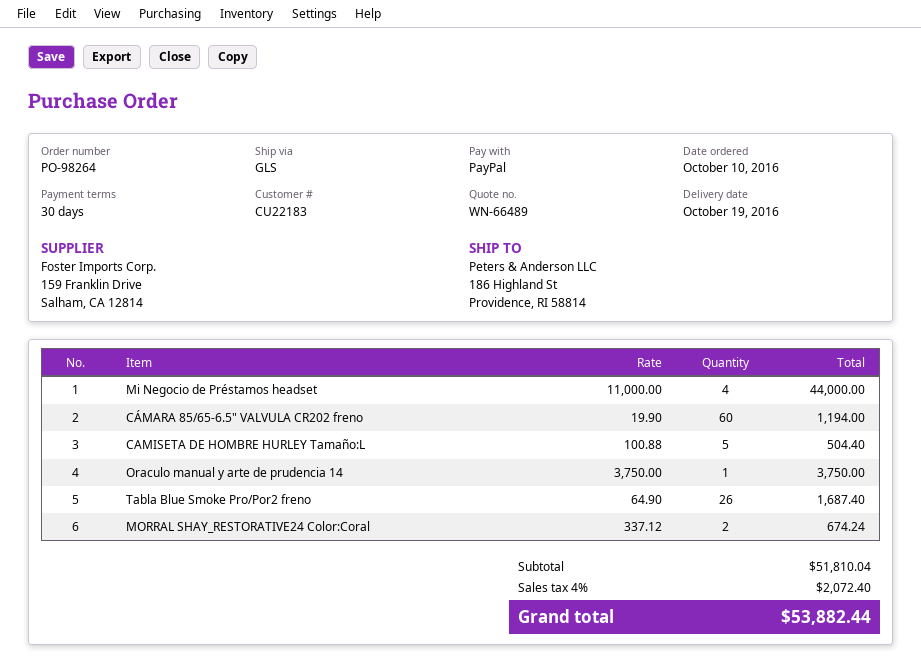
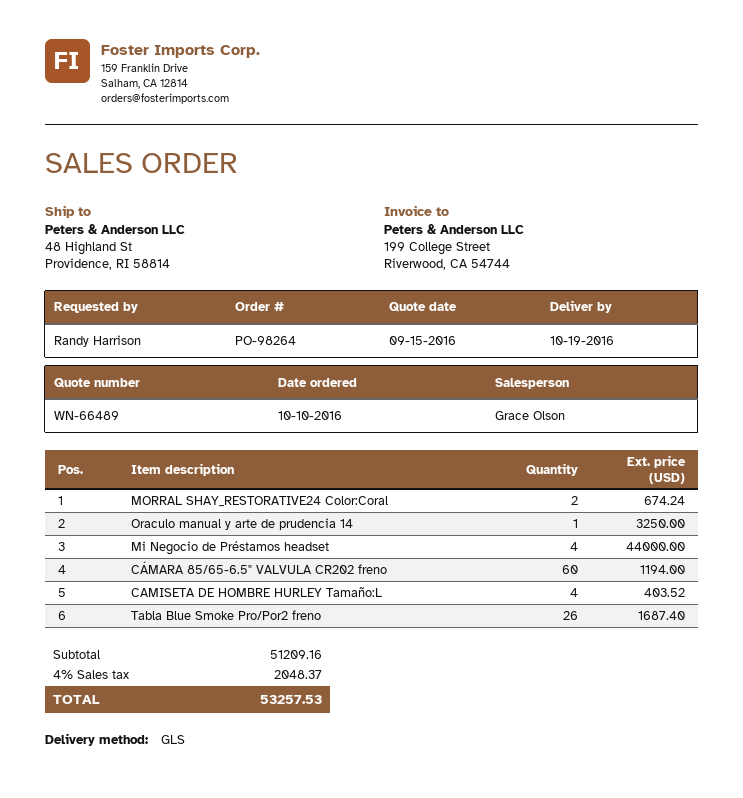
ship to: 186 Highland St, Providence, RI 58814 -> 48 Highland St, Providence, RI 58814
CAMISETA DE HOMBRE HURLEY Tamaño:L: 5 for 504.40 -> 4 for 403.52
Oraculo manual y arte de prudencia 14: 1 for 3750.00 -> 1 for 3250.00
subtotal: 51810.04 -> 51209.16
tax: 4% = 2072.40 -> 4% = 2048.37
total: 53882.44 -> 53257.53

